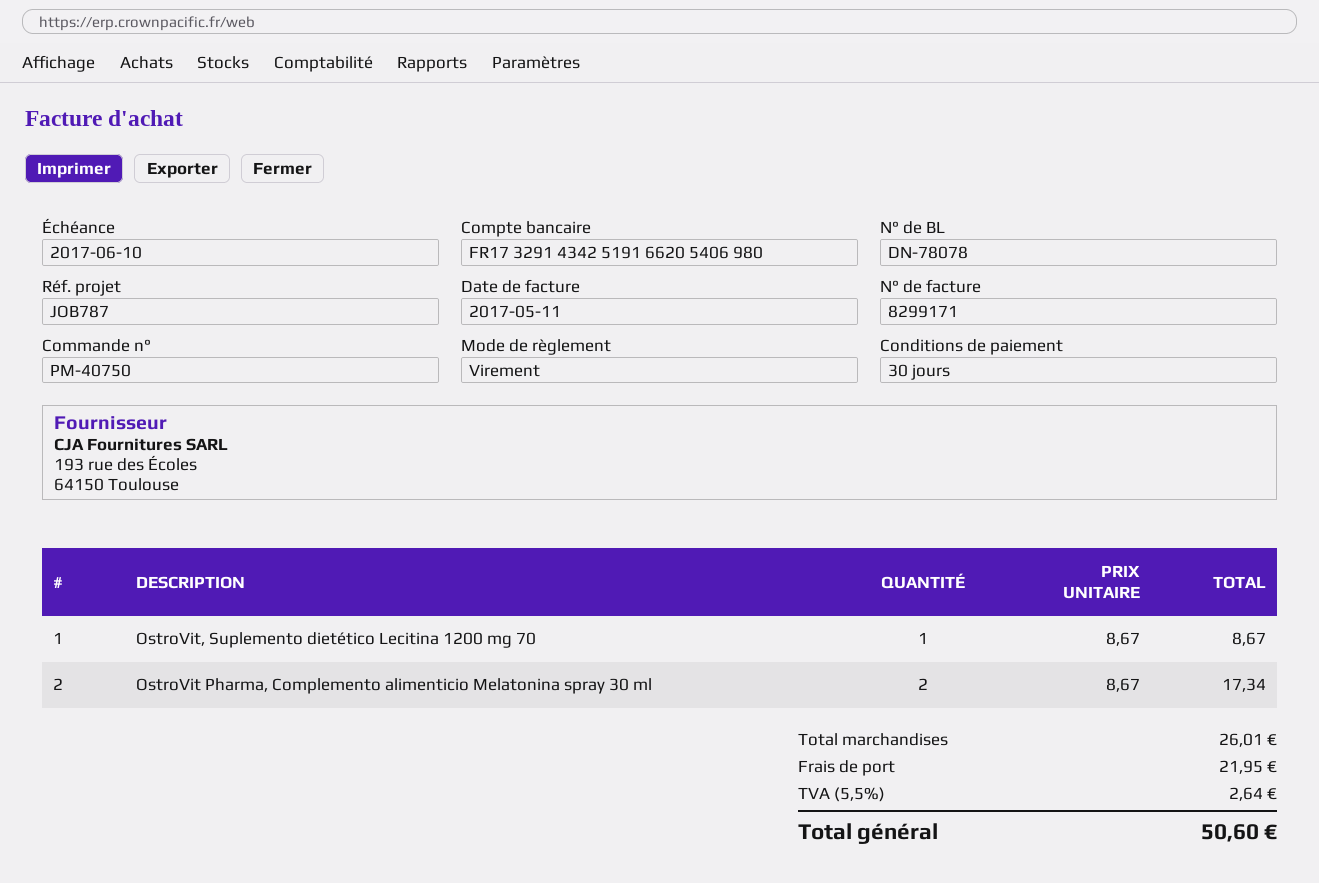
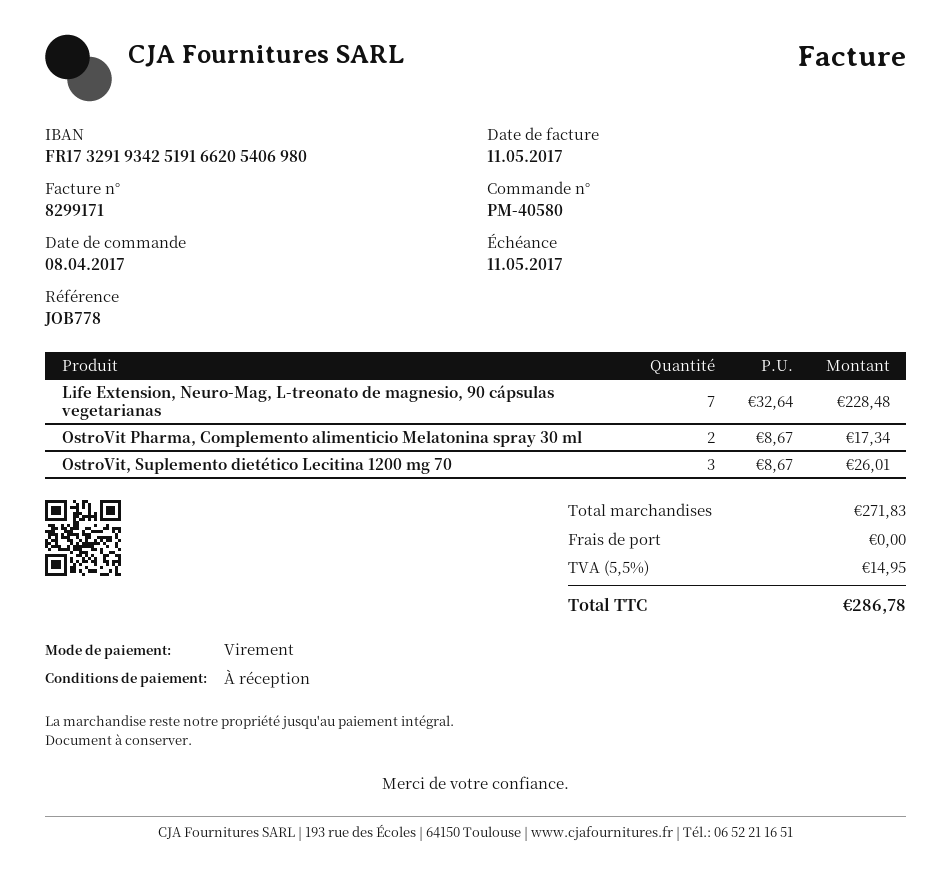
order number: PM-40750 -> PM-40580
payment terms: 30 days -> on receipt
due date: 2017-06-10 -> 2017-05-11
reference: JOB787 -> JOB778
bank account: FR1732914342519166205406980 -> FR1732919342519166205406980
OstroVit, Suplemento dietético Lecitina 1200 mg 70: 1 x 8.67 = 8.67 -> 3 x 8.67 = 26.01
Life Extension, Neuro-Mag, L-treonato de magnesio, 90 cápsulas vegetarianas: none -> 7 x 32.64 = 228.48
subtotal: 26.01 -> 271.83
shipping: 21.95 -> 0.00
tax: 5.5% = 2.64 -> 5.5% = 14.95
total: 50.60 -> 286.78

